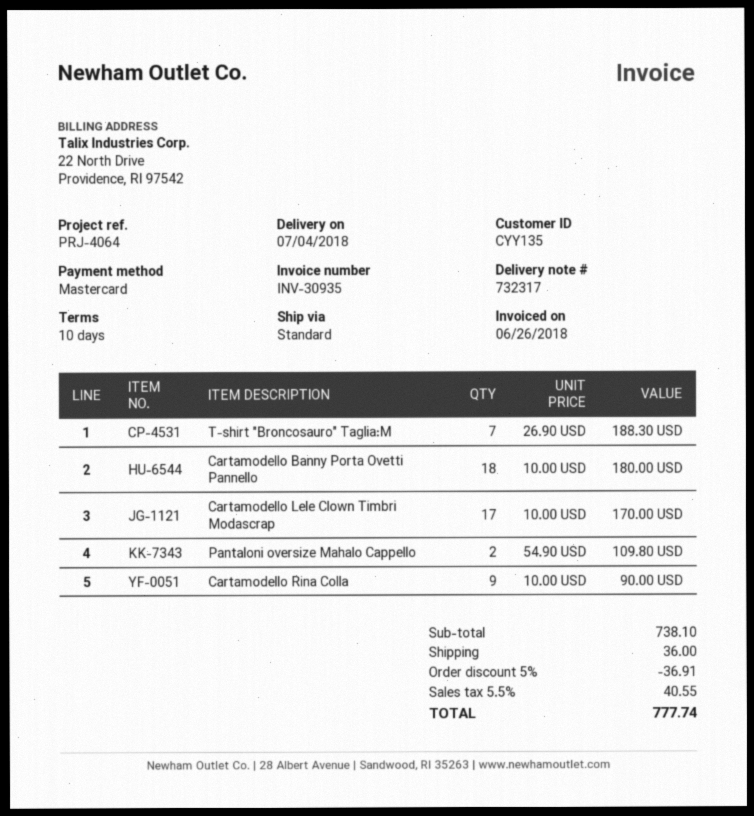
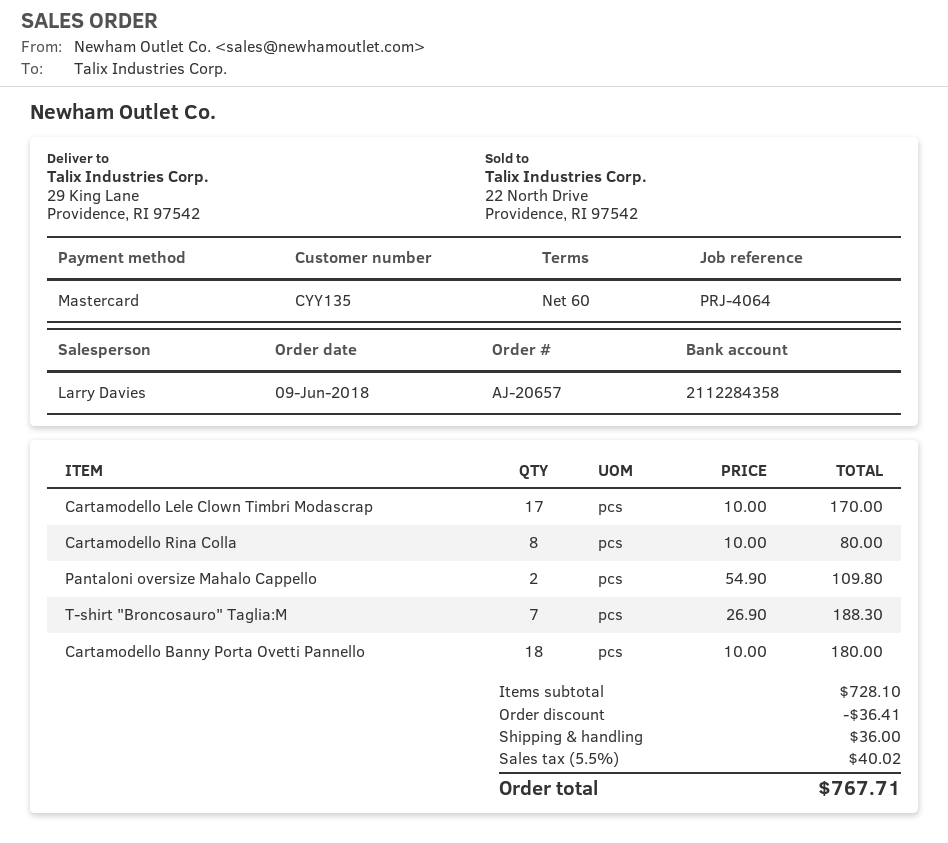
payment terms: 10 days -> 60 days
Cartamodello Rina Colla: 9 x 10.00 = 90.00 -> 8 x 10.00 = 80.00
subtotal: 738.10 -> 728.10
discount: 36.91 -> 36.41
tax: 5.5% = 40.55 -> 5.5% = 40.02
total: 777.74 -> 767.71

